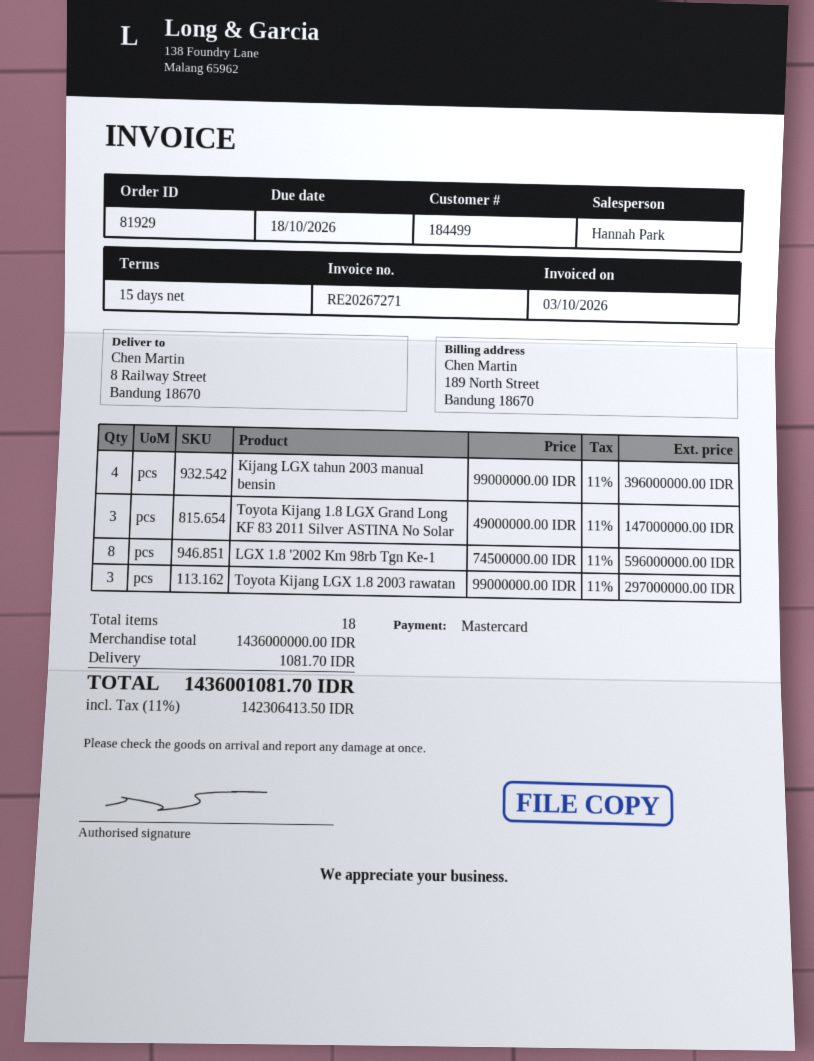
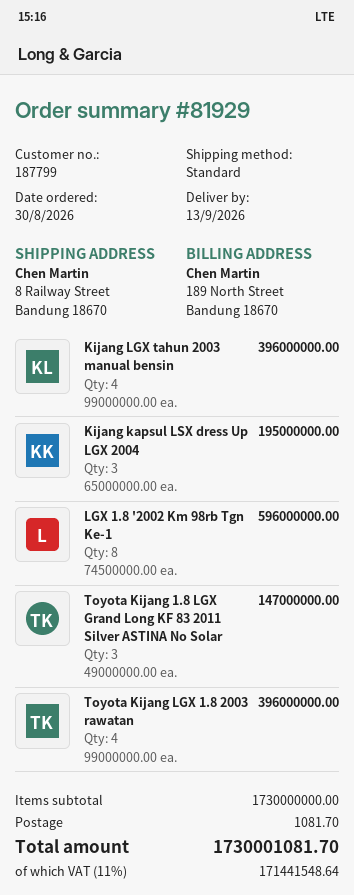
customer number: 184499 -> 187799
Toyota Kijang LGX 1.8 2003 rawatan: 3 x 99000000.00 = 297000000.00 -> 4 x 99000000.00 = 396000000.00
Kijang kapsul LSX dress Up LGX 2004: none -> 3 x 65000000.00 = 195000000.00
subtotal: 1436000000.00 -> 1730000000.00
tax: 11% = 142306413.50 -> 11% = 171441548.64
total: 1436001081.70 -> 1730001081.70

